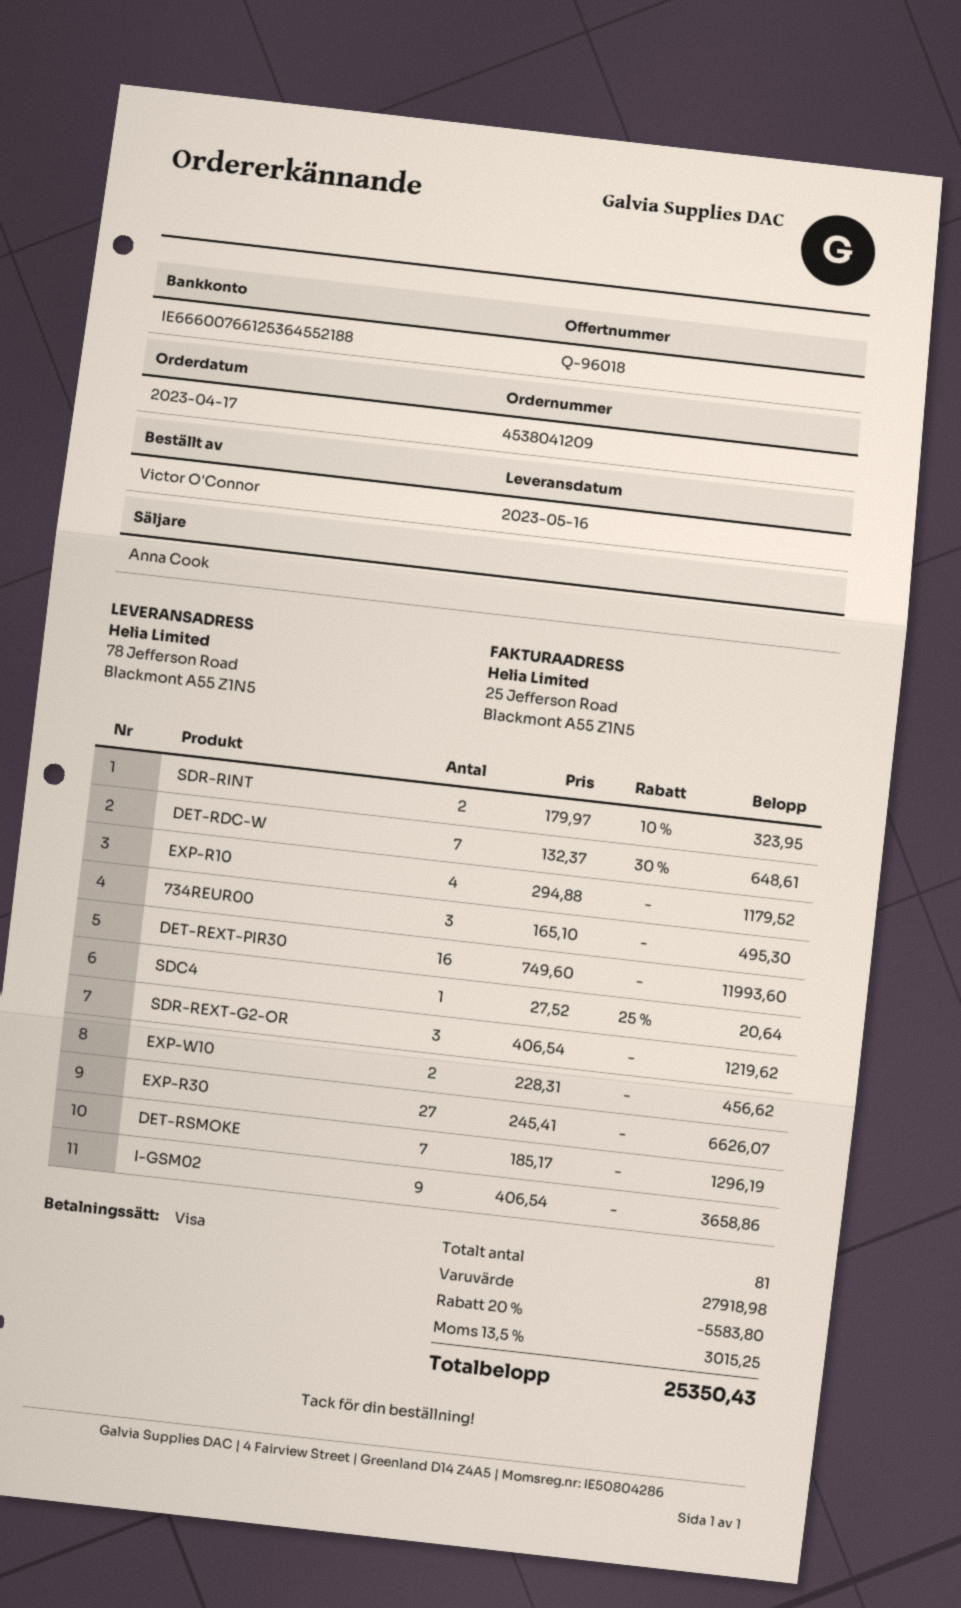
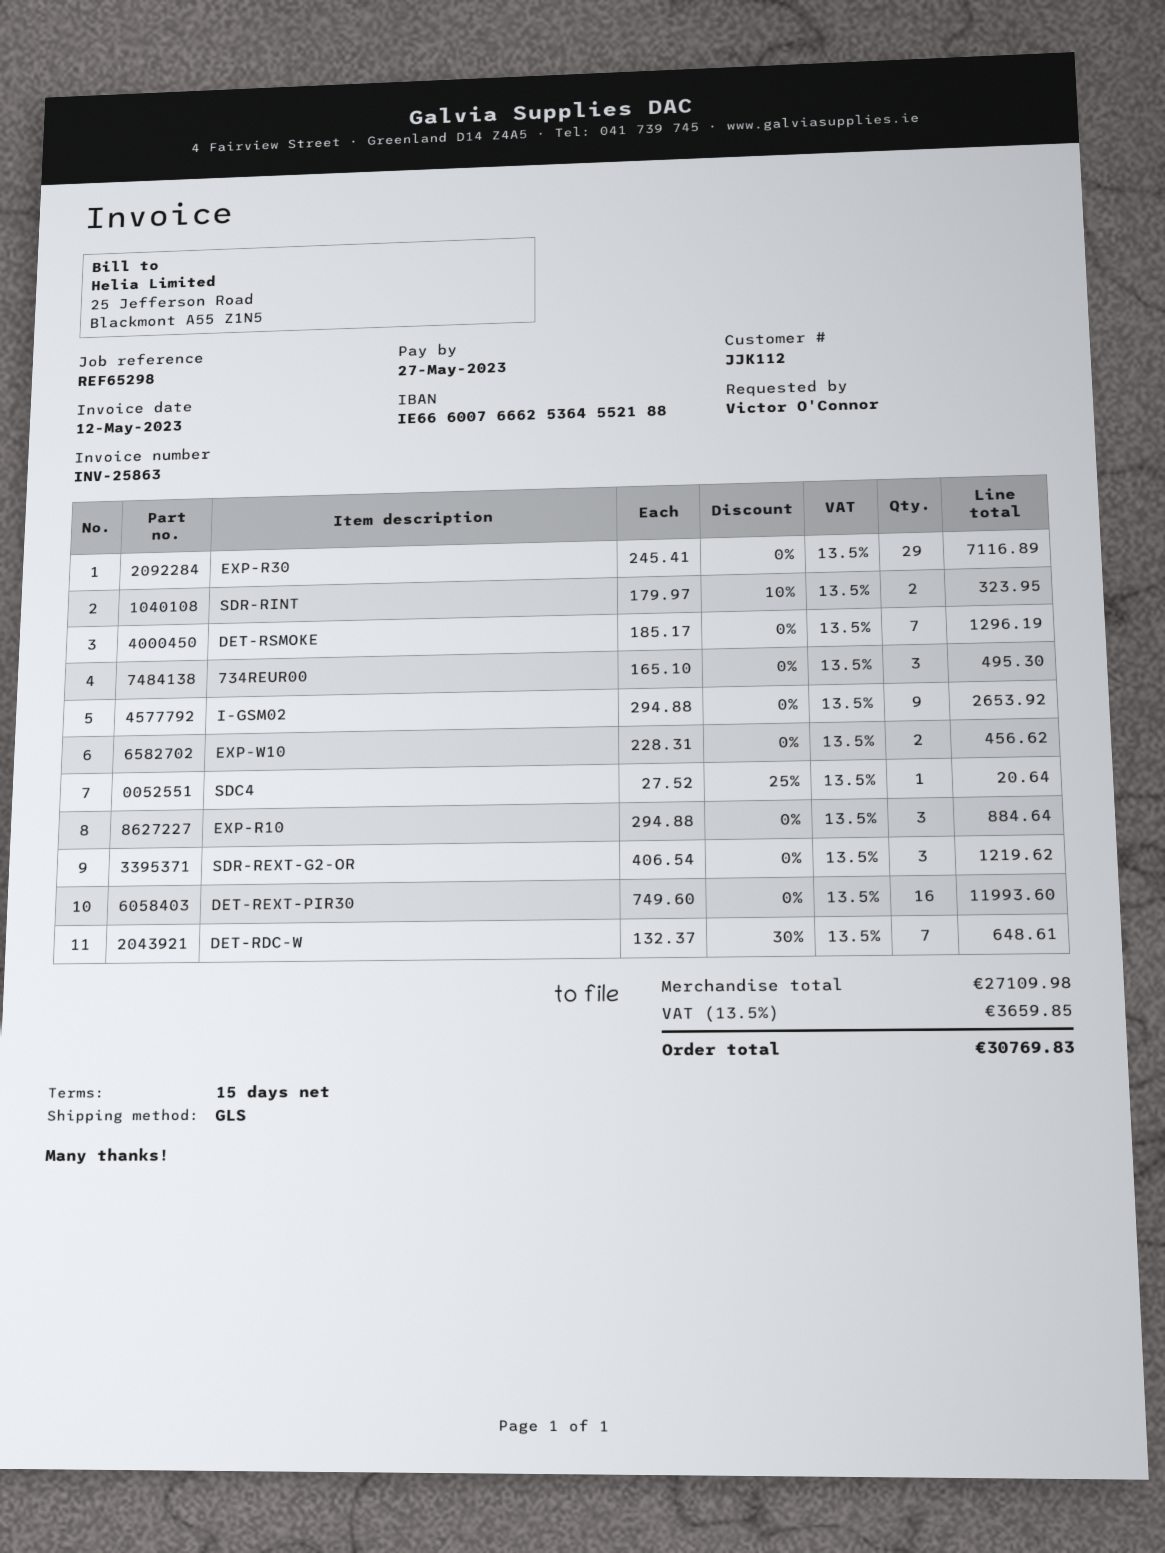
bank account: IE66600766125364552188 -> IE66600766625364552188
EXP-R10: 4 x 294.88 = 1179.52 -> 3 x 294.88 = 884.64
EXP-R30: 27 x 245.41 = 6626.07 -> 29 x 245.41 = 7116.89
I-GSM02: 9 x 406.54 = 3658.86 -> 9 x 294.88 = 2653.92
subtotal: 27918.98 -> 27109.98
discount: 20% = 5583.80 -> none
tax: 13.5% = 3015.25 -> 13.5% = 3659.85
total: 25350.43 -> 30769.83

